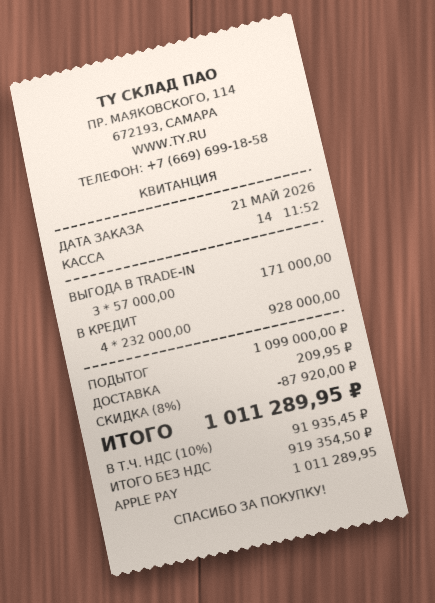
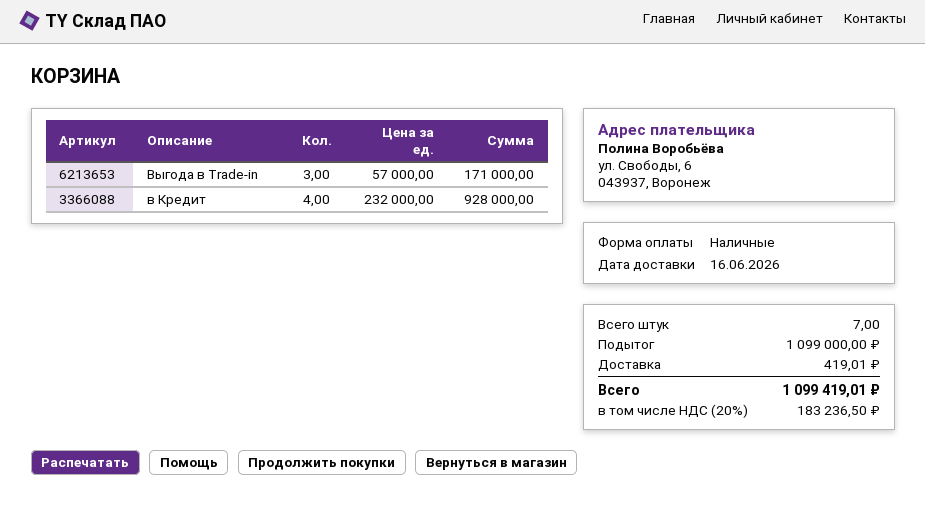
payment method: Apple Pay -> cash
discount: 8% = 87920.00 -> none
shipping: 209.95 -> 419.01
tax: 10% = 91935.45 -> 20% = 183236.50
total: 1011289.95 -> 1099419.01

